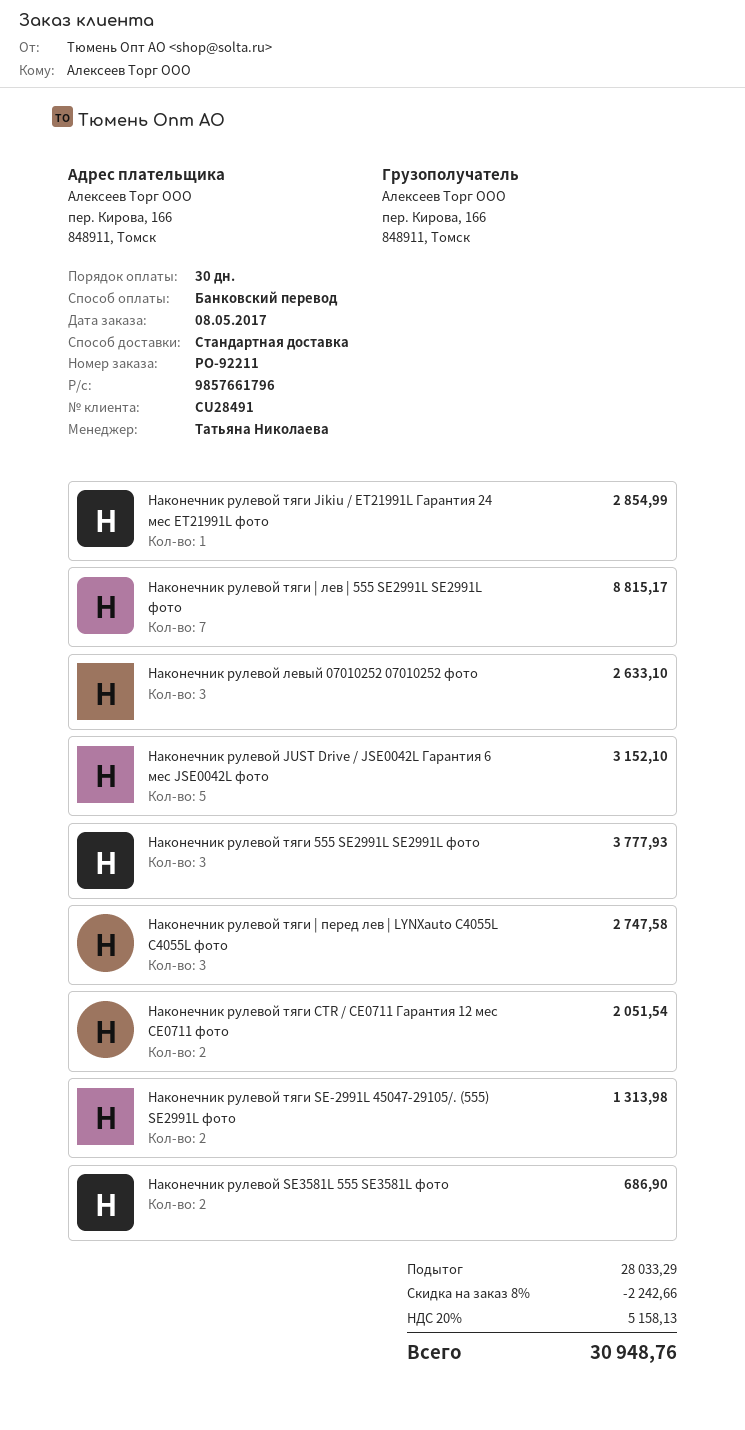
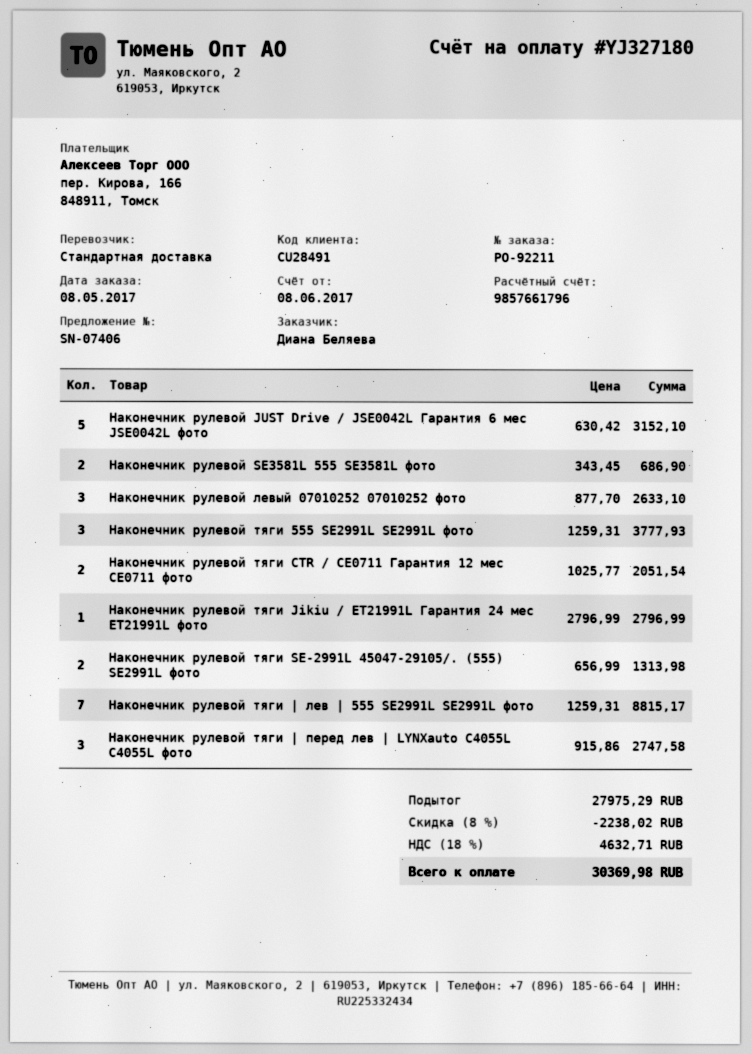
Наконечник рулевой тяги Jikiu / ET21991L Гарантия 24 мес ET21991L фото: 1 for 2854.99 -> 1 for 2796.99
subtotal: 28033.29 -> 27975.29
discount: 8% = 2242.66 -> 8% = 2238.02
tax: 20% = 5158.13 -> 18% = 4632.71
total: 30948.76 -> 30369.98

